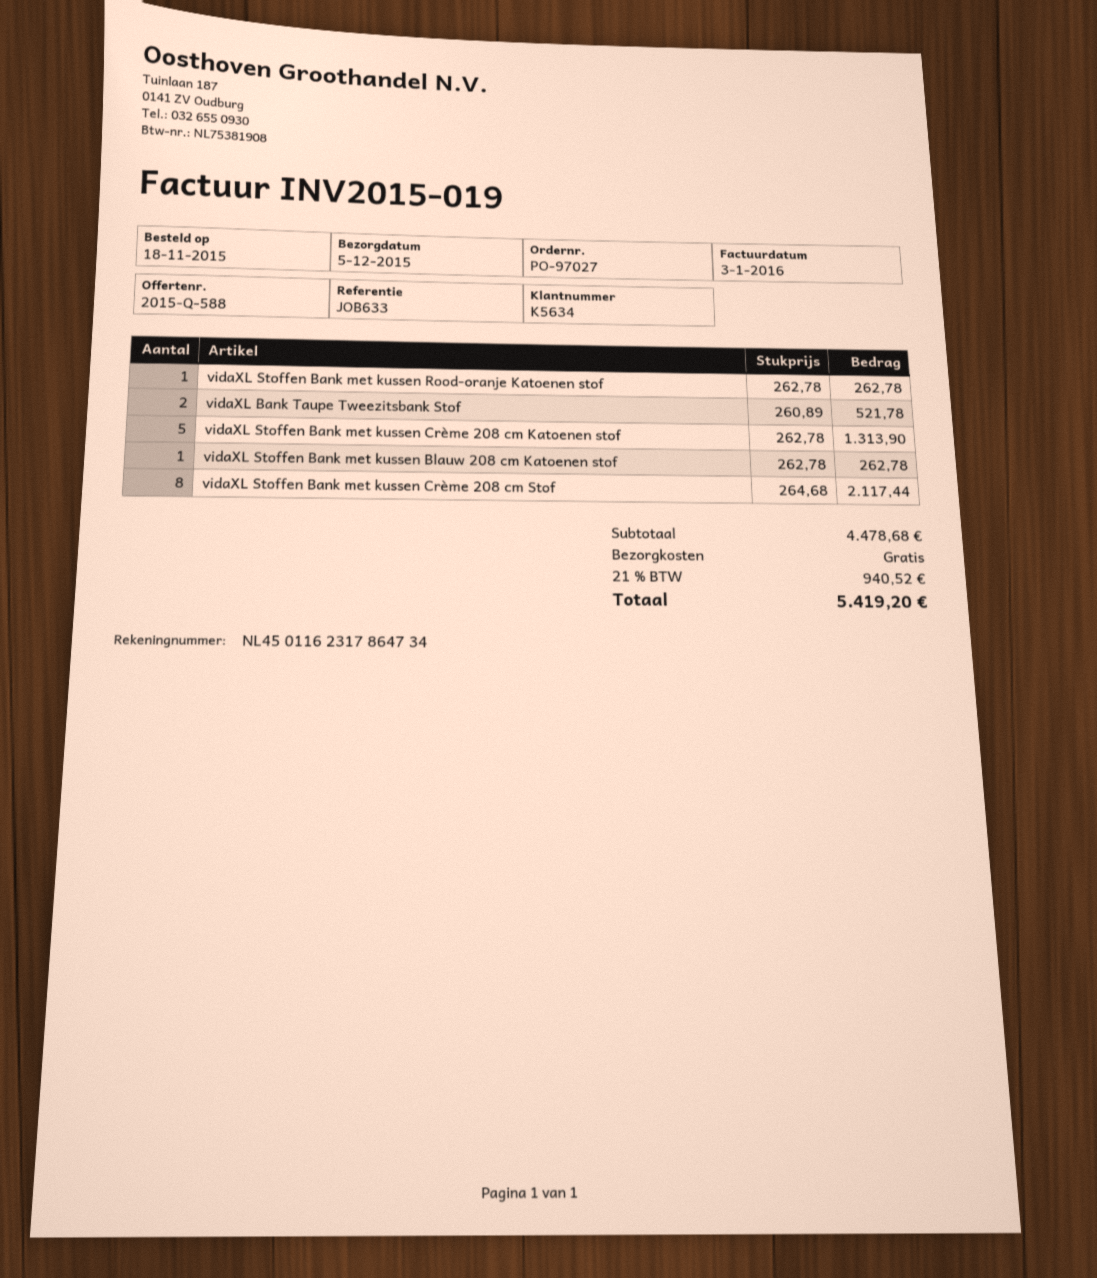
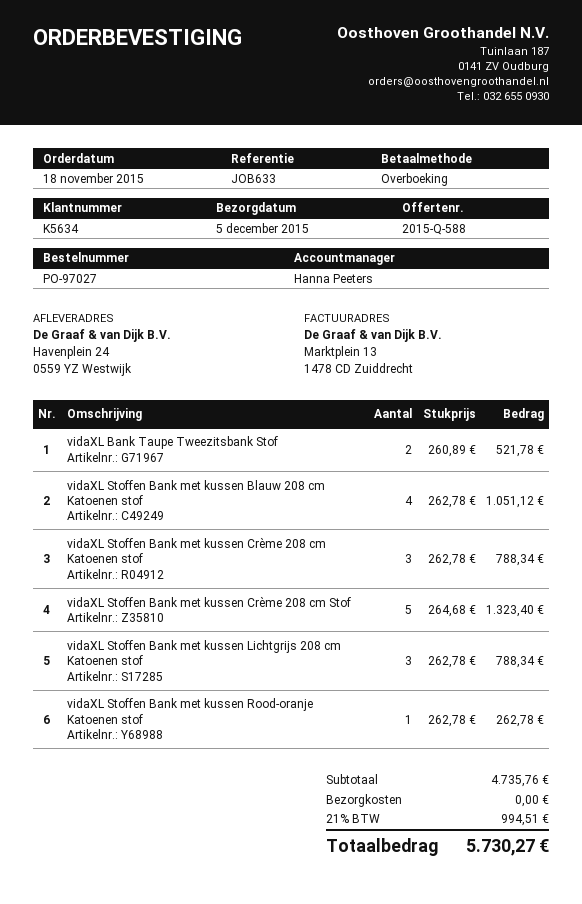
vidaXL Stoffen Bank met kussen Crème 208 cm Katoenen stof: 5 x 262.78 = 1313.90 -> 3 x 262.78 = 788.34
vidaXL Stoffen Bank met kussen Blauw 208 cm Katoenen stof: 1 x 262.78 = 262.78 -> 4 x 262.78 = 1051.12
vidaXL Stoffen Bank met kussen Crème 208 cm Stof: 8 x 264.68 = 2117.44 -> 5 x 264.68 = 1323.40
vidaXL Stoffen Bank met kussen Lichtgrijs 208 cm Katoenen stof: none -> 3 x 262.78 = 788.34
subtotal: 4478.68 -> 4735.76
tax: 21% = 940.52 -> 21% = 994.51
total: 5419.20 -> 5730.27

